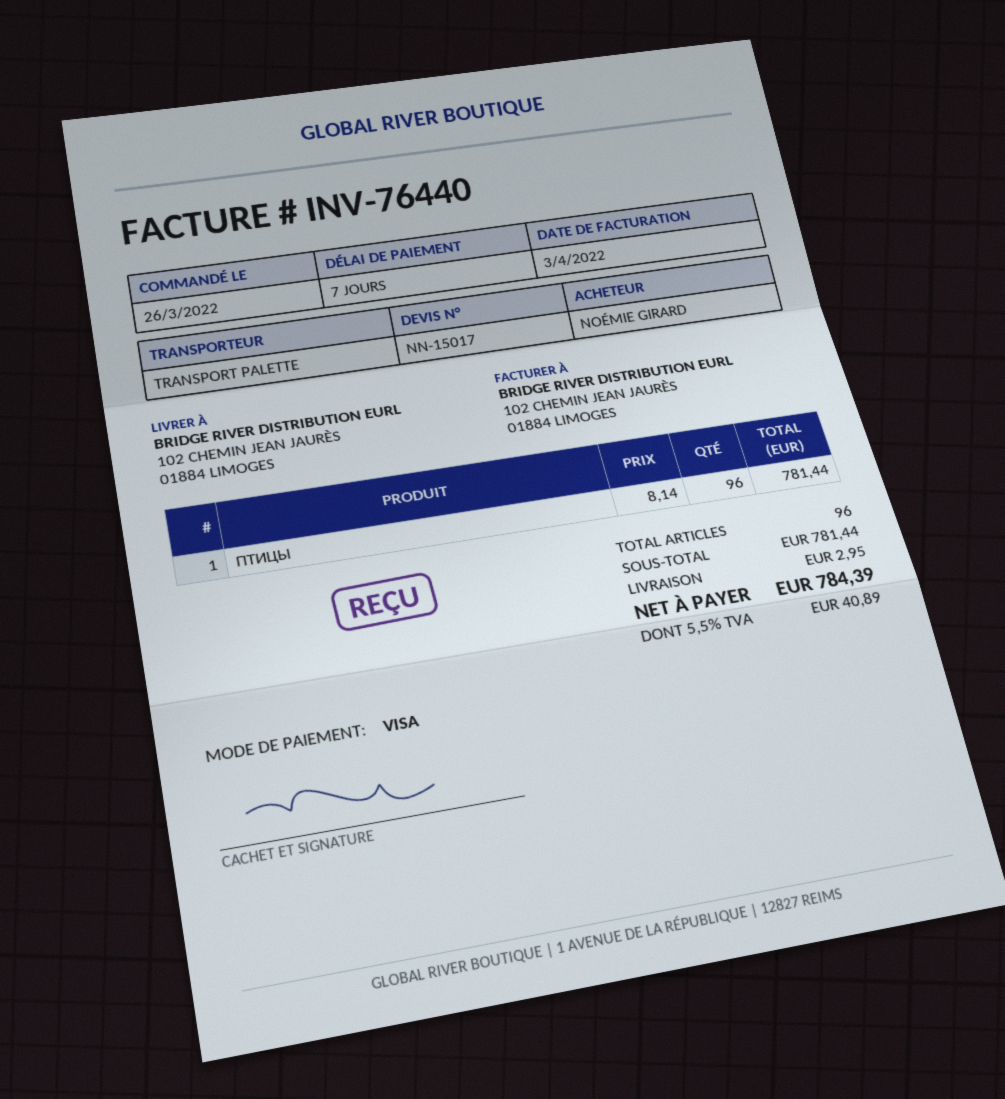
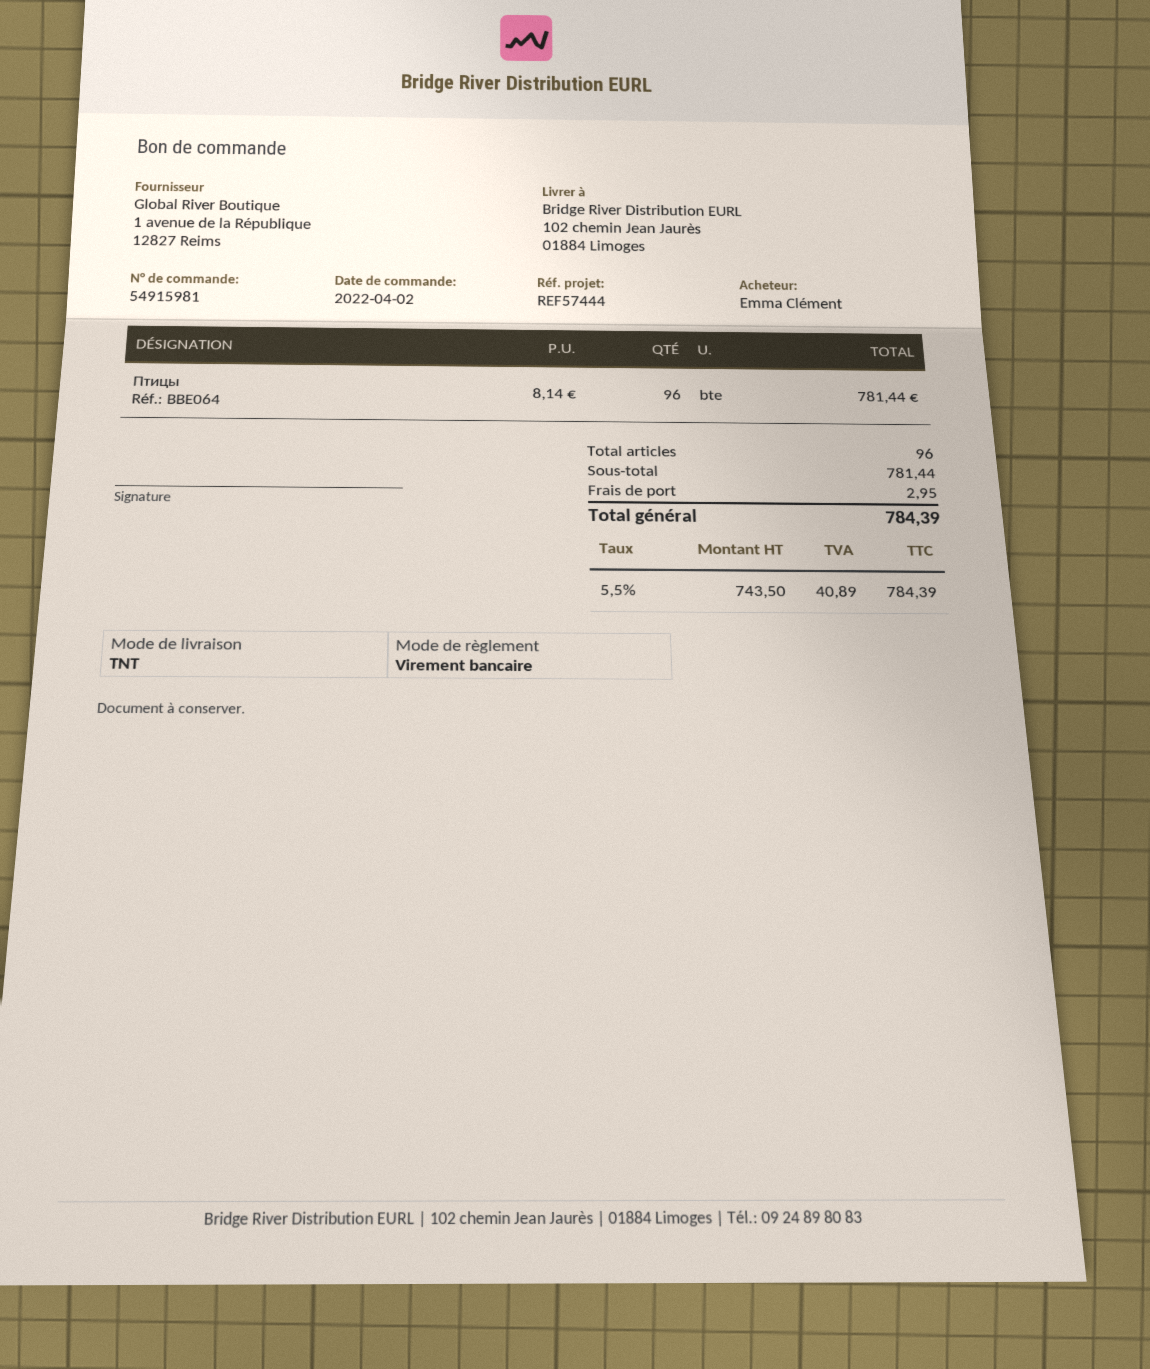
order date: 2022-03-26 -> 2022-04-02
ordered by: NOÉMIE GIRARD -> Emma Clément
payment method: Visa -> bank transfer
shipping method: pallet freight -> TNT

